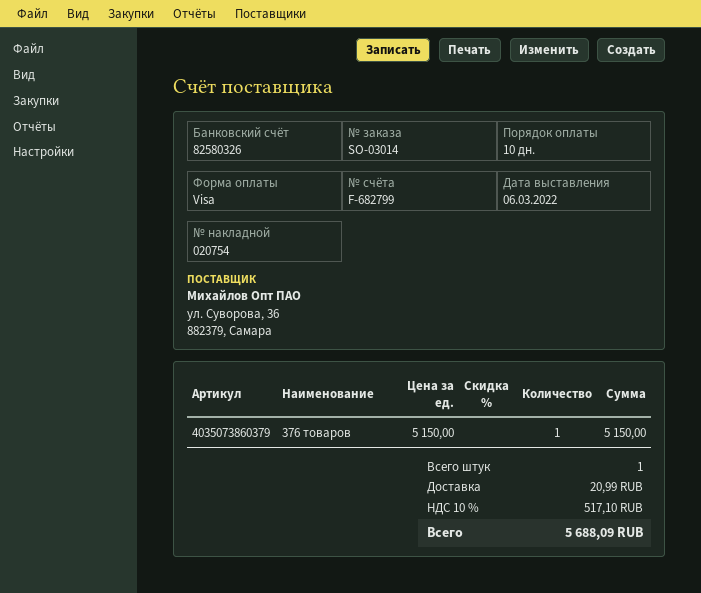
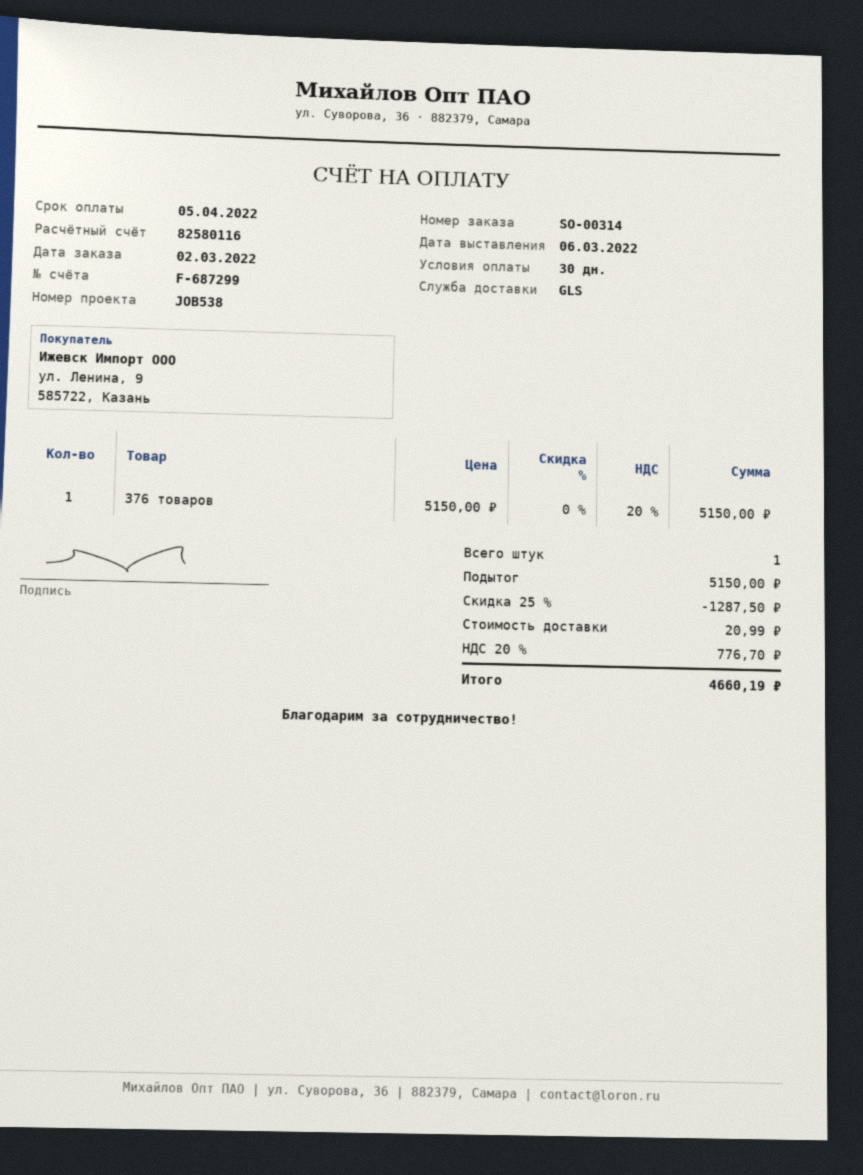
order number: SO-03014 -> SO-00314
invoice number: F-682799 -> F-687299
payment terms: 10 days -> 30 days
bank account: 82580326 -> 82580116
discount: none -> 25% = 1287.50
tax: 10% = 517.10 -> 20% = 776.70
total: 5688.09 -> 4660.19

